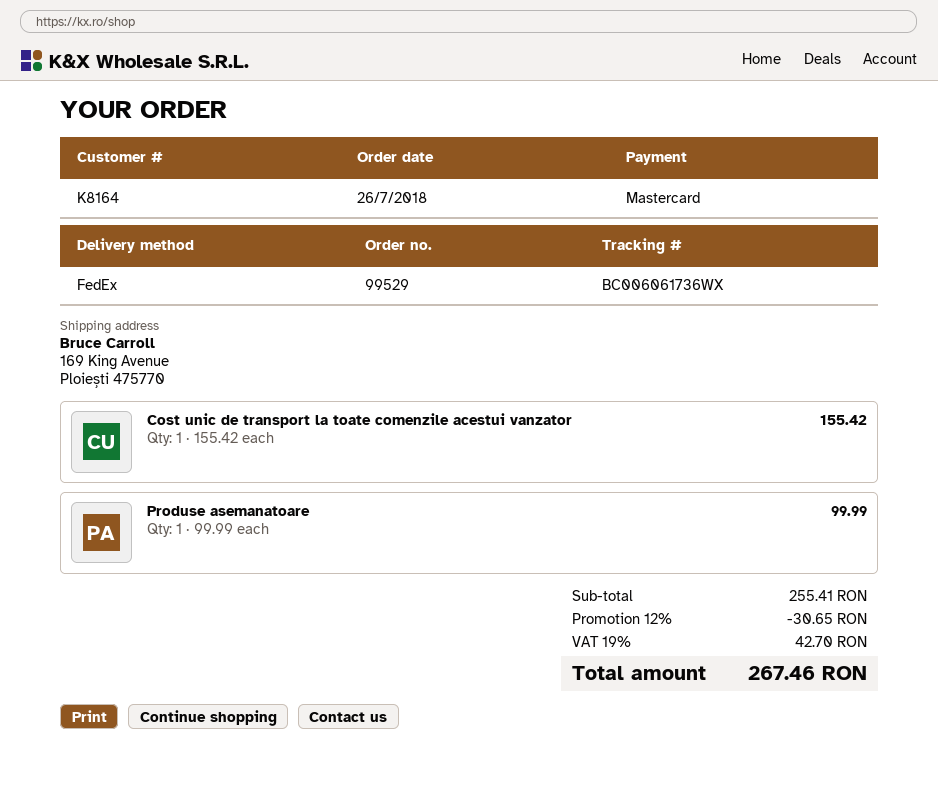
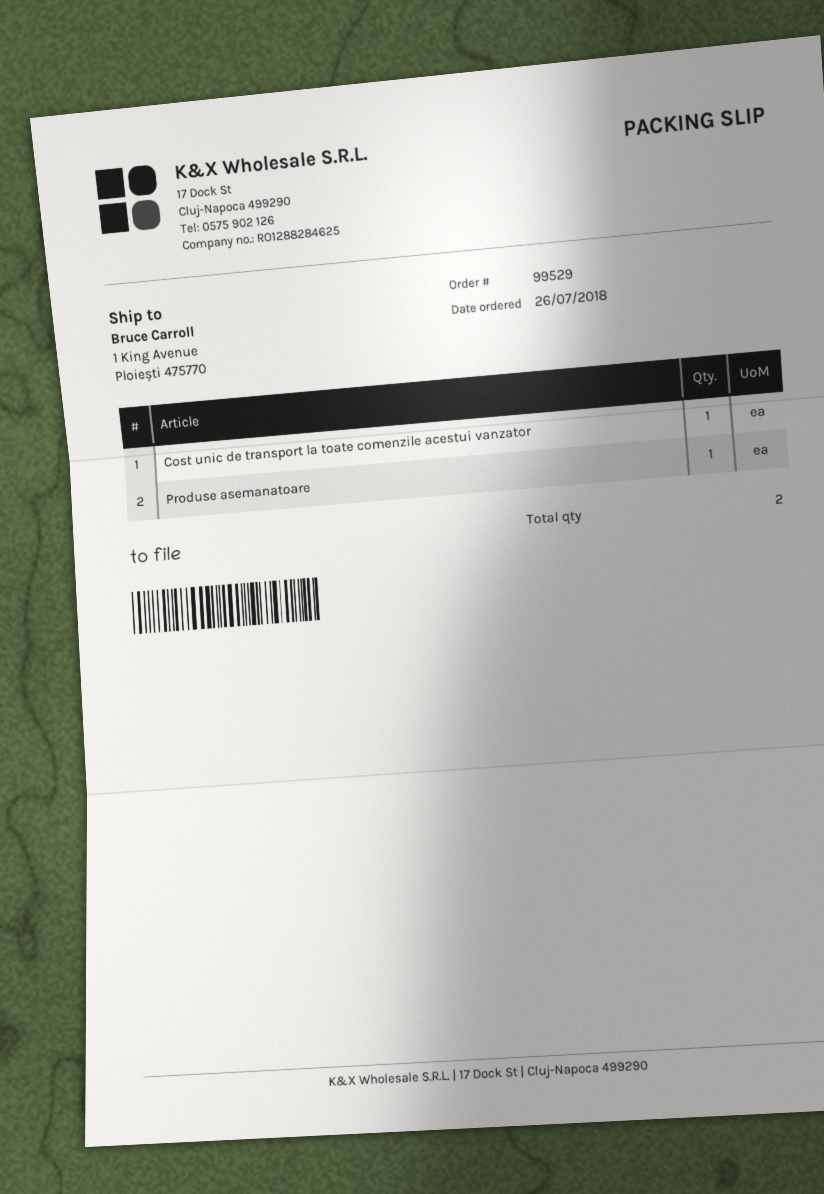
ship to: 169 King Avenue, Ploiești 475770 -> 1 King Avenue, Ploiești 475770

